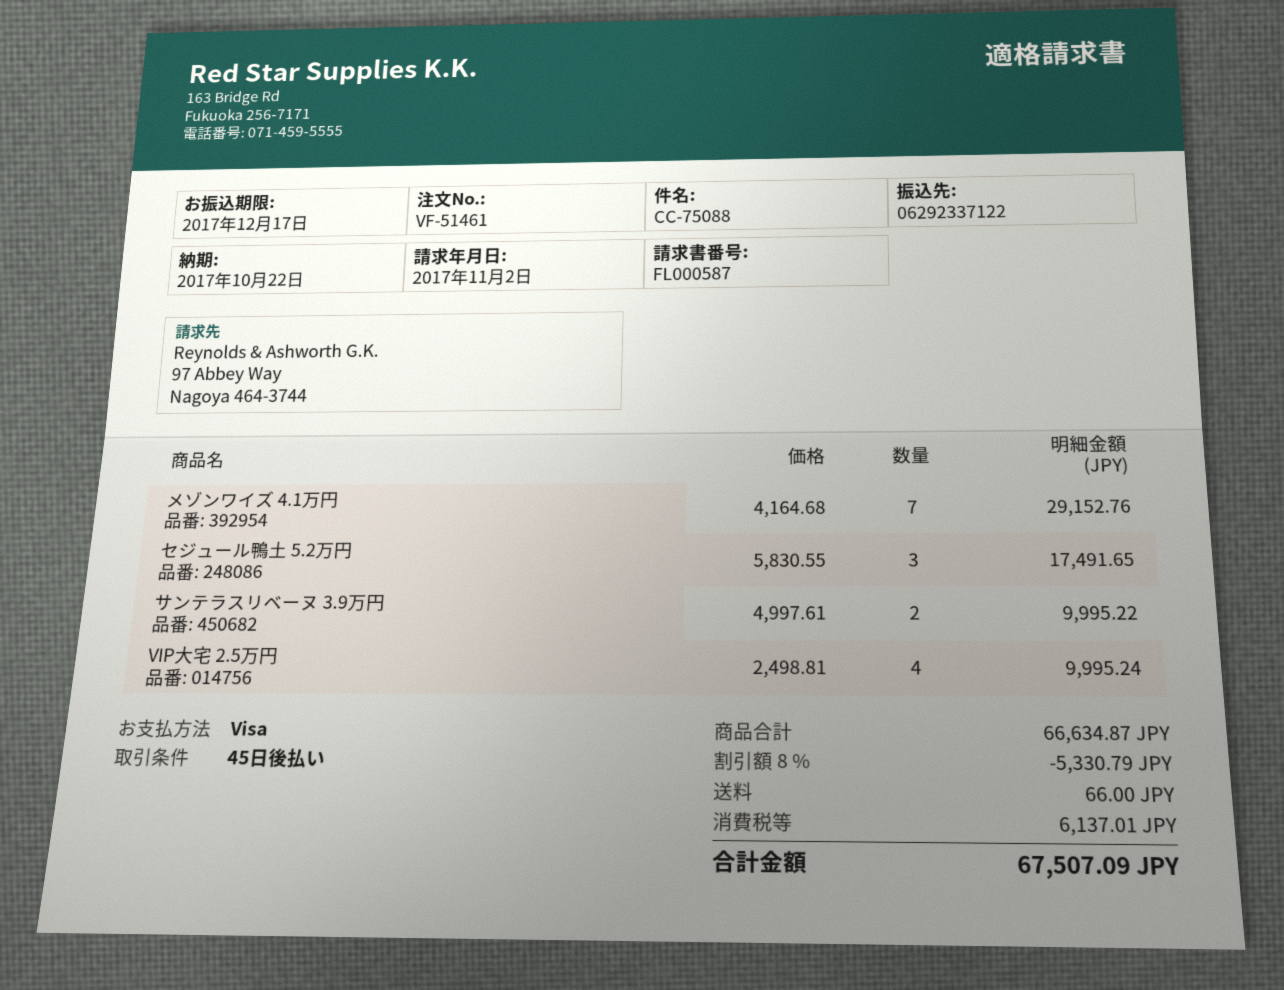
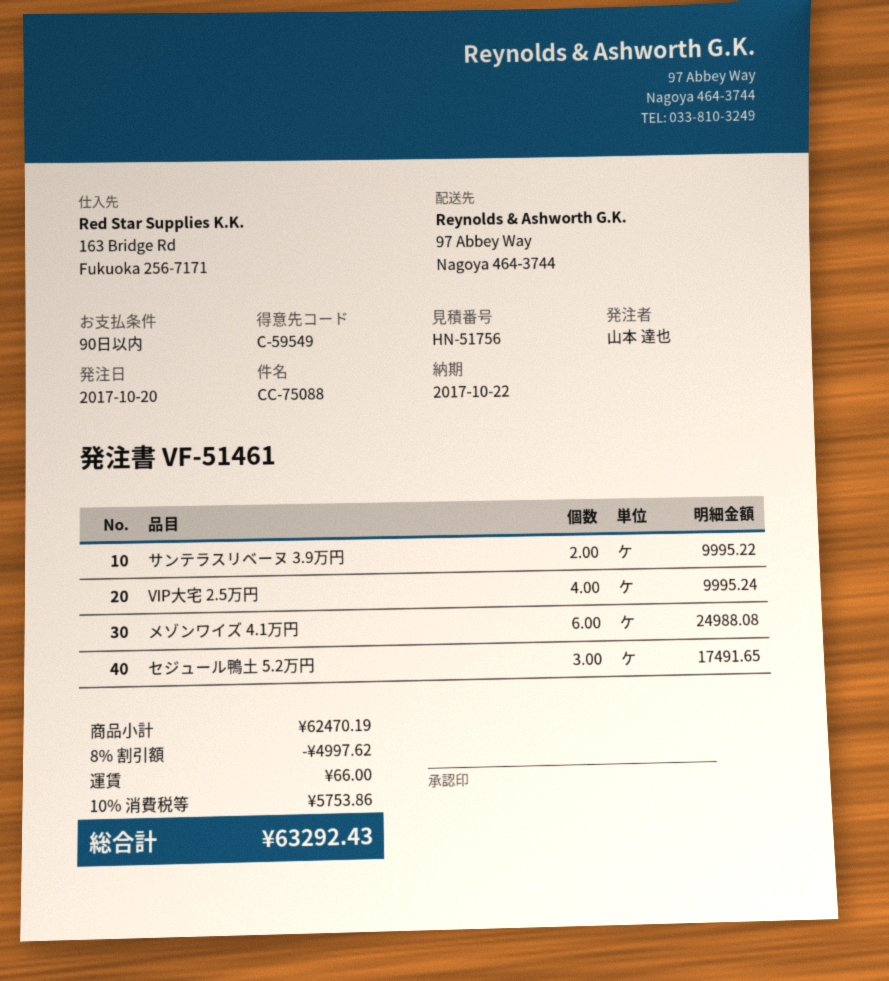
payment terms: 45 days -> 90 days
メゾンワイズ 4.1万円: 7 for 29152.76 -> 6 for 24988.08
subtotal: 66634.87 -> 62470.19
discount: 8% = 5330.79 -> 8% = 4997.62
tax: 6137.01 -> 5753.86
total: 67507.09 -> 63292.43

